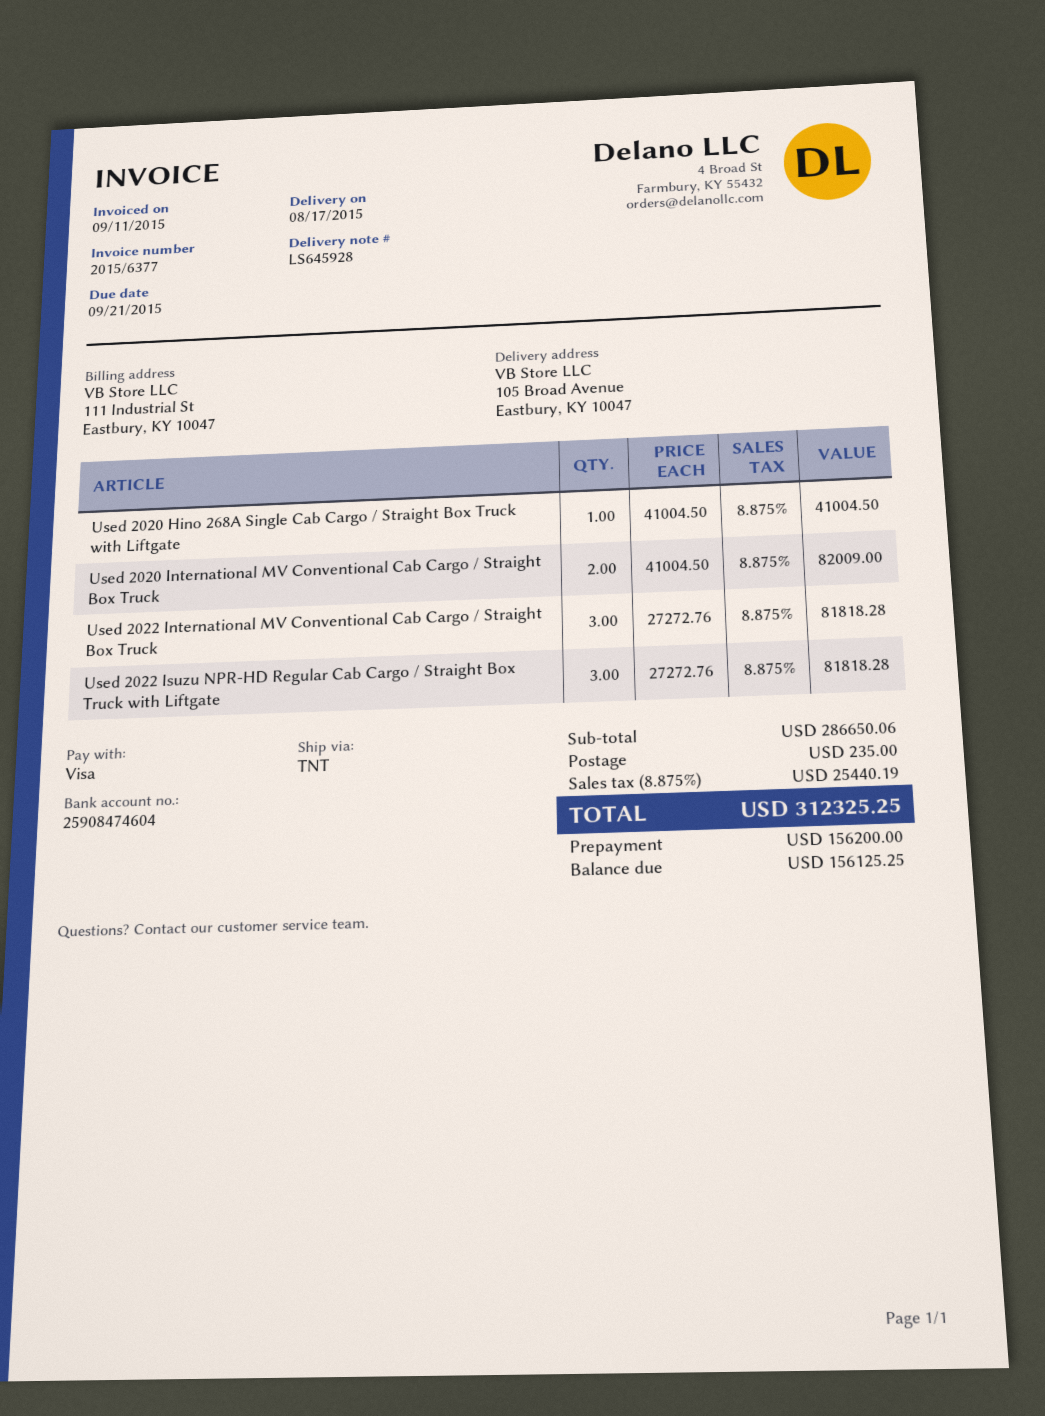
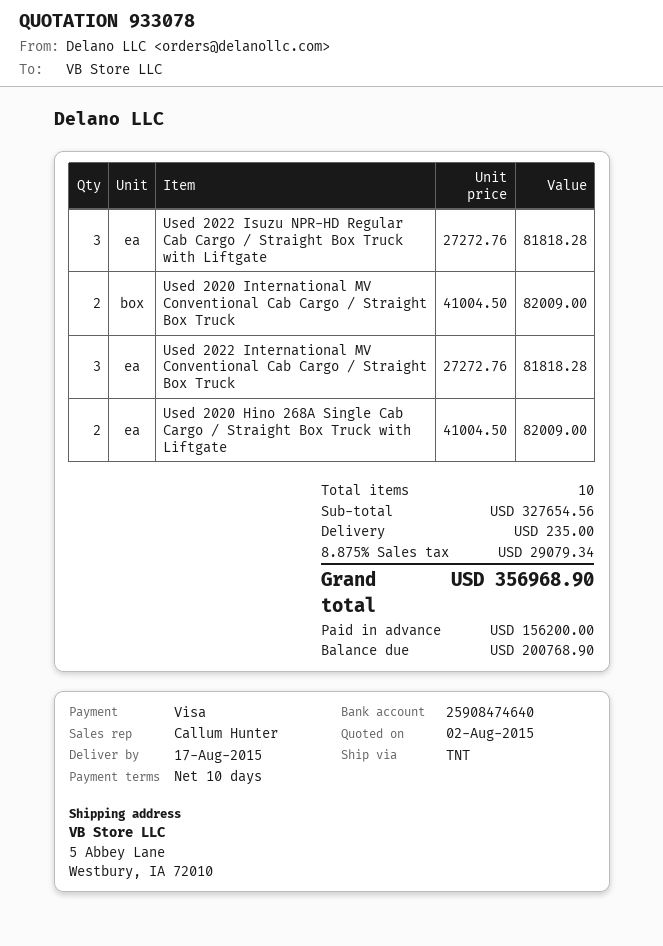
bank account: 25908474604 -> 25908474640
ship to: 105 Broad Avenue, Eastbury, KY 10047 -> 5 Abbey Lane, Westbury, IA 72010
Used 2020 Hino 268A Single Cab Cargo / Straight Box Truck with Liftgate: 1 x 41004.50 = 41004.50 -> 2 x 41004.50 = 82009.00
subtotal: 286650.06 -> 327654.56
tax: 8.875% = 25440.19 -> 8.875% = 29079.34
total: 312325.25 -> 356968.90
balance: 156125.25 -> 200768.90

